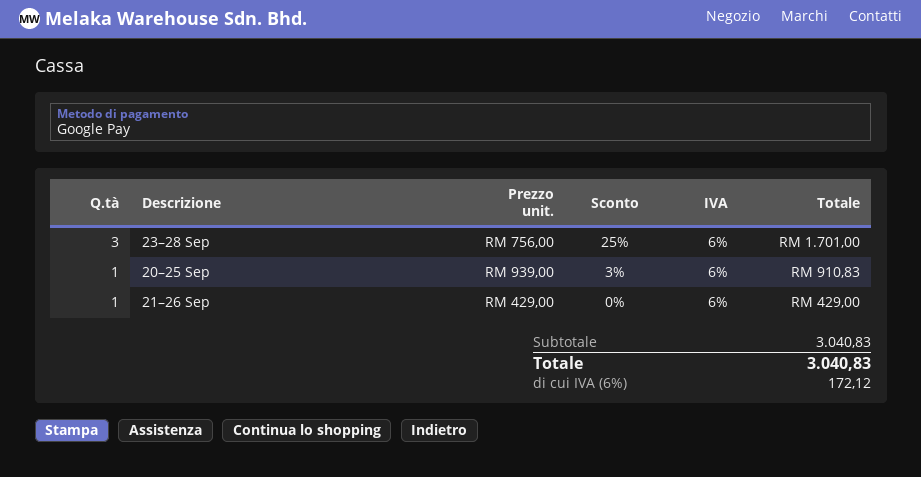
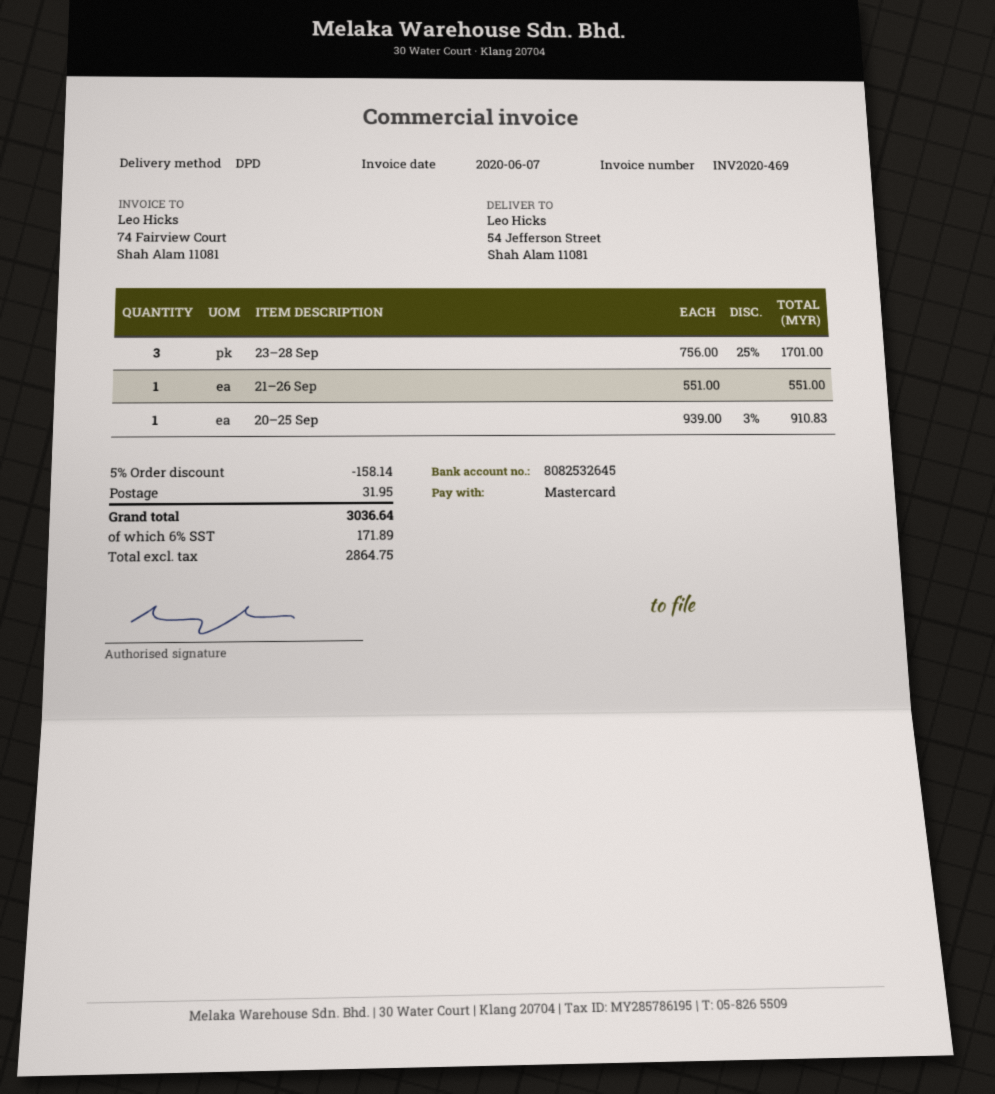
payment method: Google Pay -> Mastercard
21–26 Sep: 1 x 429.00 = 429.00 -> 1 x 551.00 = 551.00
discount: none -> 5% = 158.14
shipping: none -> 31.95
tax: 6% = 172.12 -> 6% = 171.89
total: 3040.83 -> 3036.64

